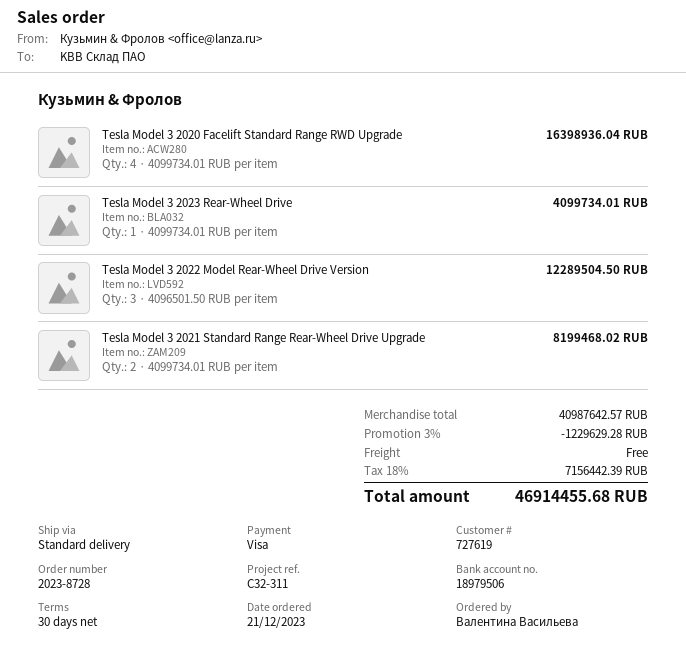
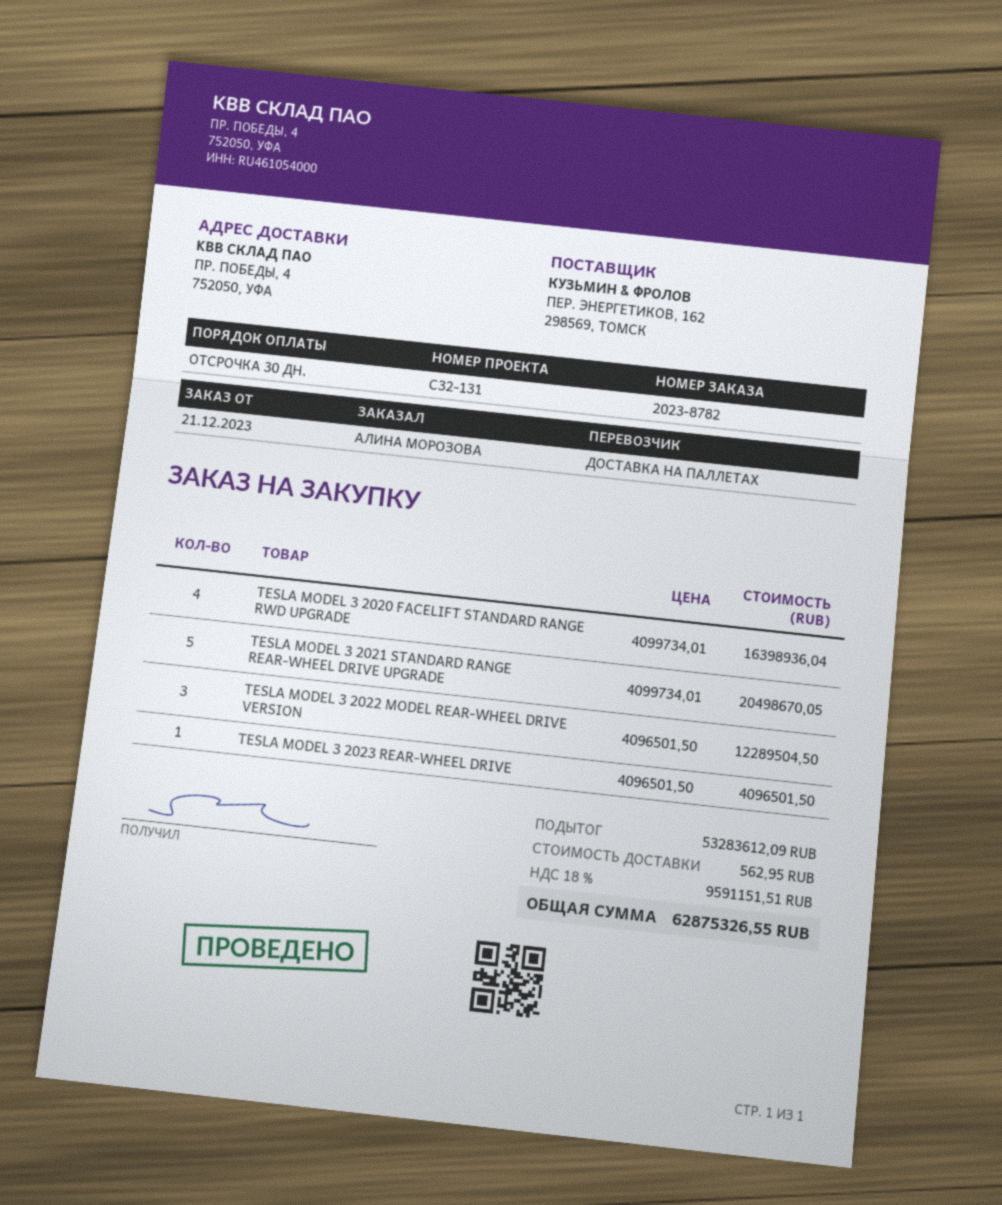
order number: 2023-8728 -> 2023-8782
reference: C32-311 -> C32-131
ordered by: Валентина Васильева -> АЛИНА МОРОЗОВА
shipping method: standard -> pallet freight
Tesla Model 3 2023 Rear-Wheel Drive: 1 x 4099734.01 = 4099734.01 -> 1 x 4096501.50 = 4096501.50
Tesla Model 3 2021 Standard Range Rear-Wheel Drive Upgrade: 2 x 4099734.01 = 8199468.02 -> 5 x 4099734.01 = 20498670.05
subtotal: 40987642.57 -> 53283612.09
discount: 3% = 1229629.28 -> none
shipping: 0.00 -> 562.95
tax: 18% = 7156442.39 -> 18% = 9591151.51
total: 46914455.68 -> 62875326.55

